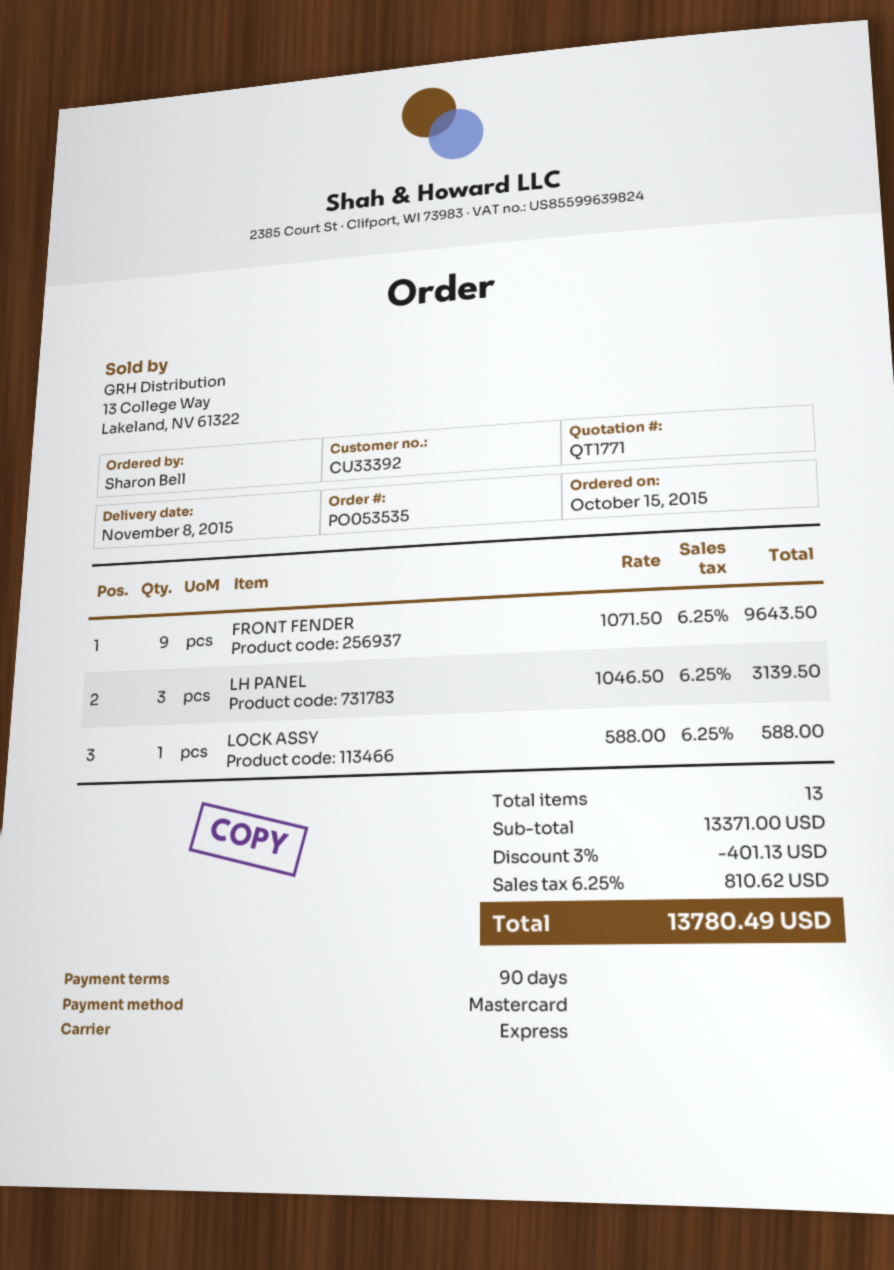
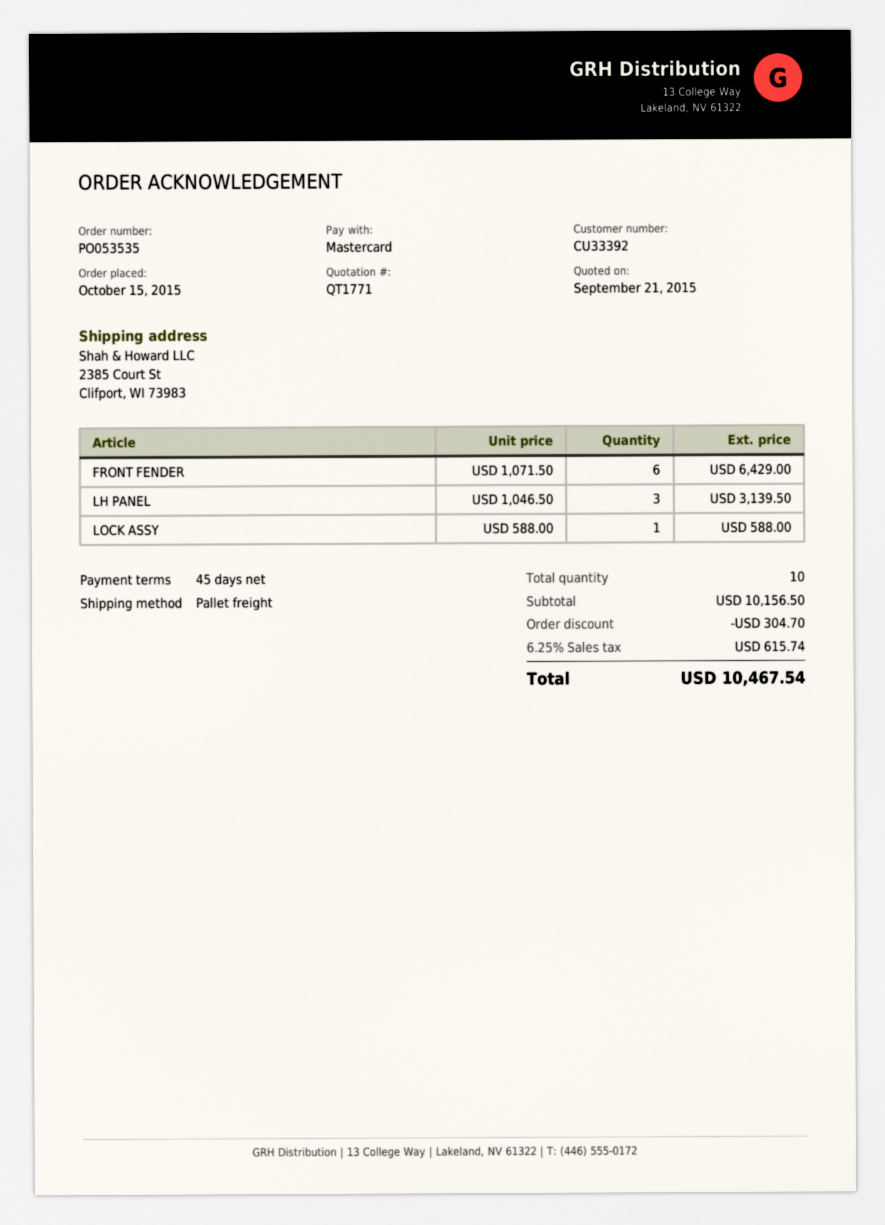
payment terms: 90 days -> 45 days
shipping method: express -> pallet freight
FRONT FENDER: 9 x 1071.50 = 9643.50 -> 6 x 1071.50 = 6429.00
total quantity: 13 -> 10
subtotal: 13371.00 -> 10156.50
discount: 401.13 -> 304.70
tax: 6.25% = 810.62 -> 6.25% = 615.74
total: 13780.49 -> 10467.54

